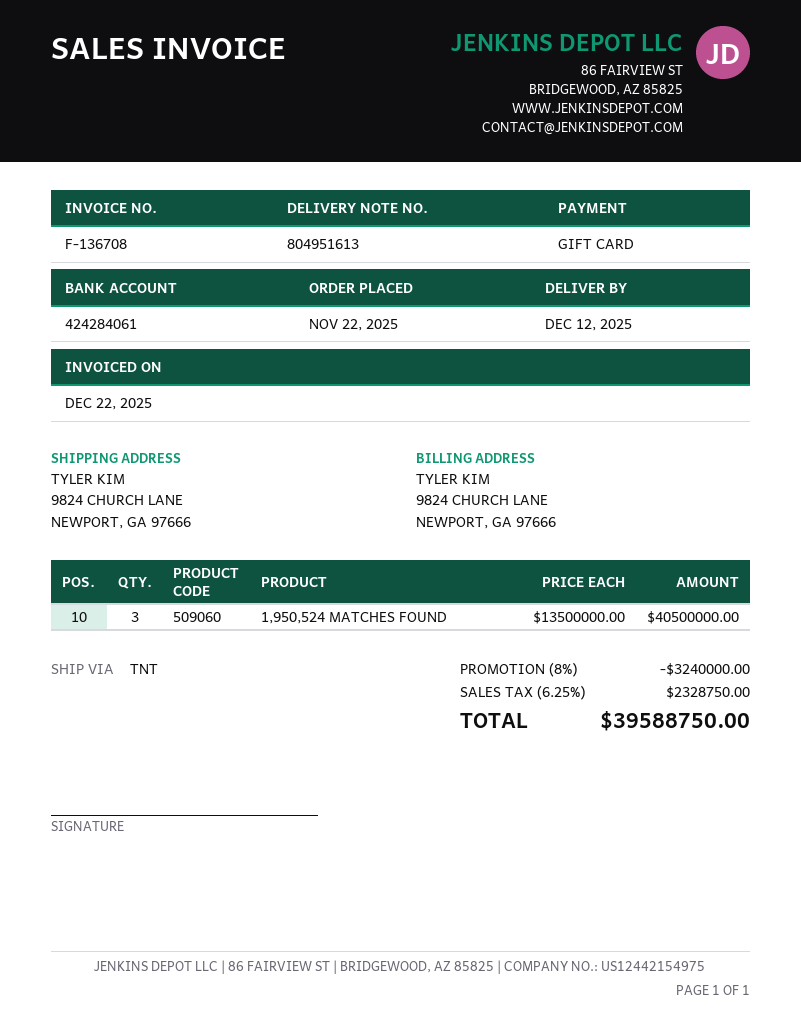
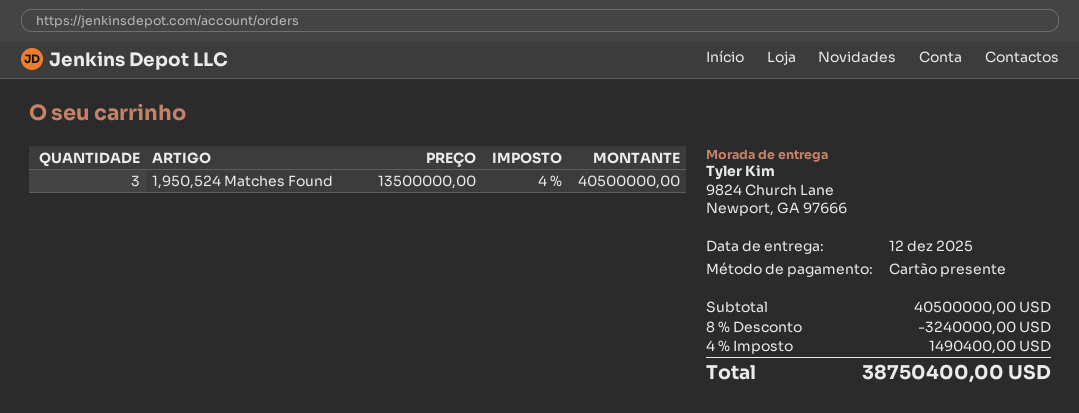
tax: 6.25% = 2328750.00 -> 4% = 1490400.00
total: 39588750.00 -> 38750400.00

